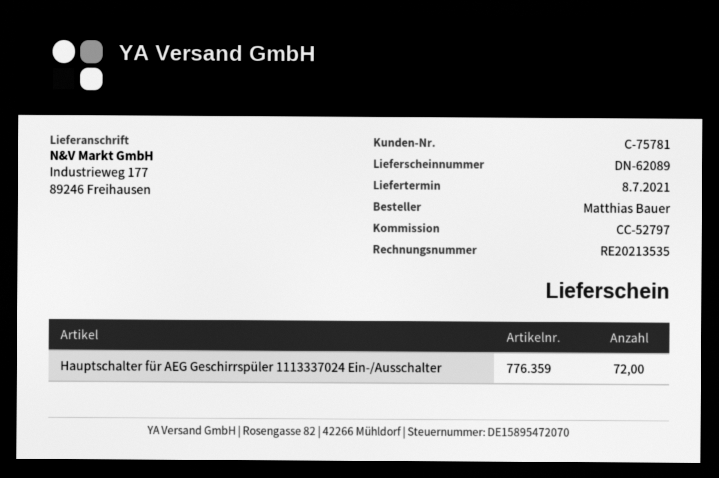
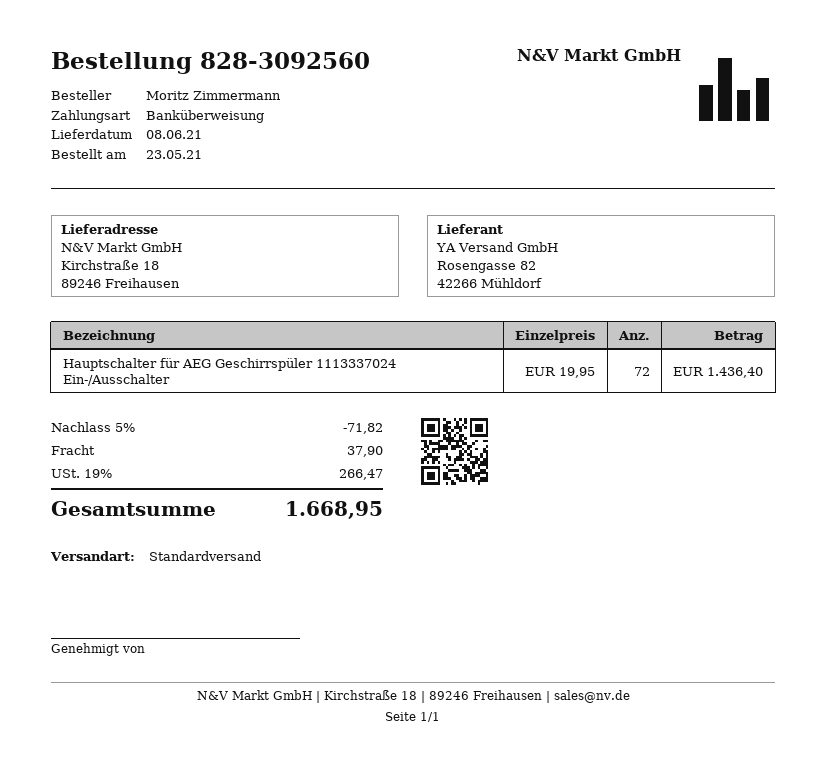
delivery date: 2021-07-08 -> 2021-06-08
ordered by: Matthias Bauer -> Moritz Zimmermann
ship to: Industrieweg 177, 89246 Freihausen -> Kirchstraße 18, 89246 Freihausen

